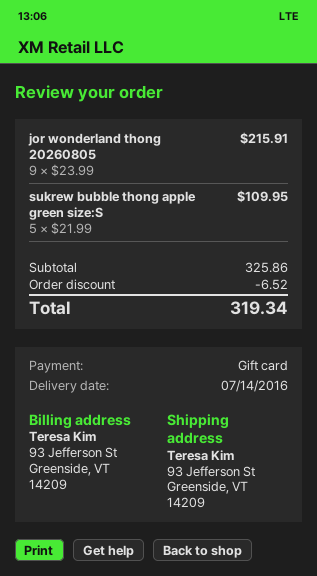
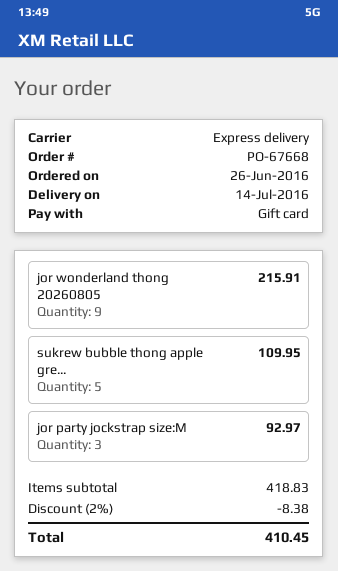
jor party jockstrap size:M: none -> 3 for 92.97
subtotal: 325.86 -> 418.83
discount: 6.52 -> 8.38
total: 319.34 -> 410.45

